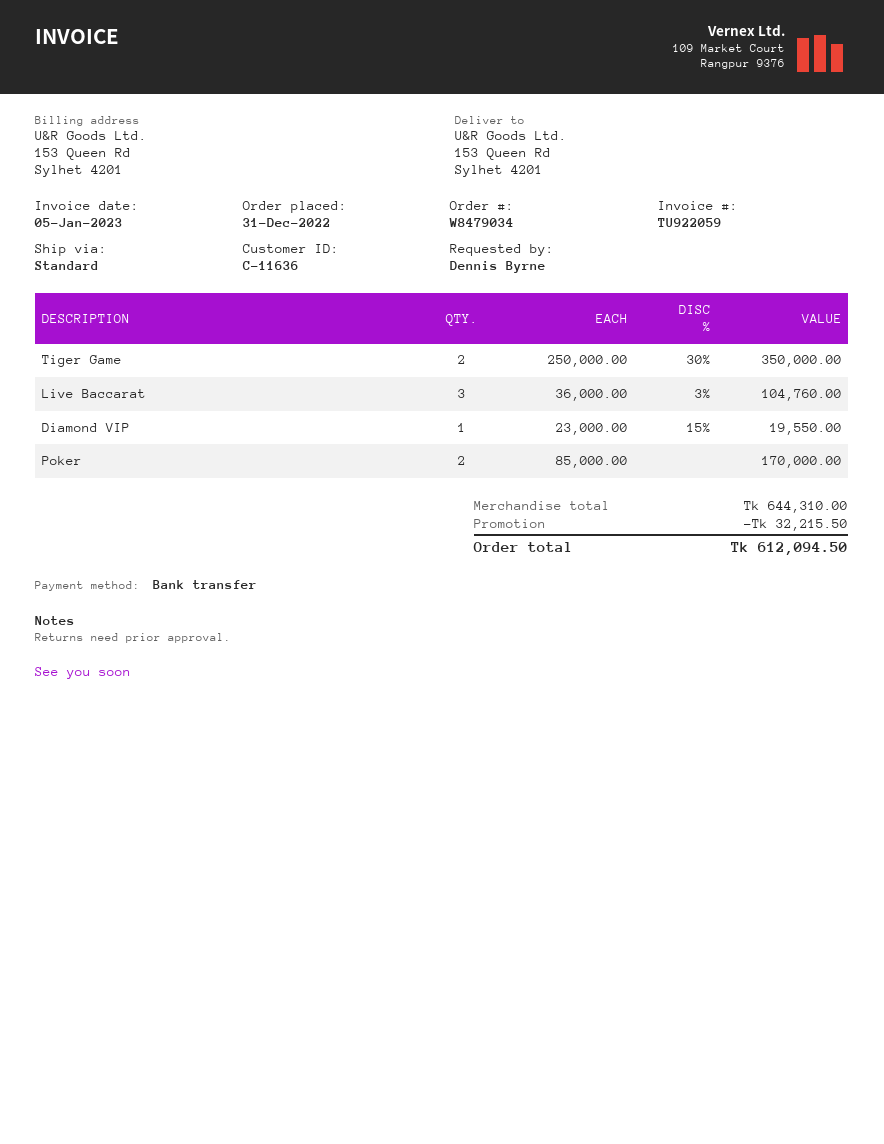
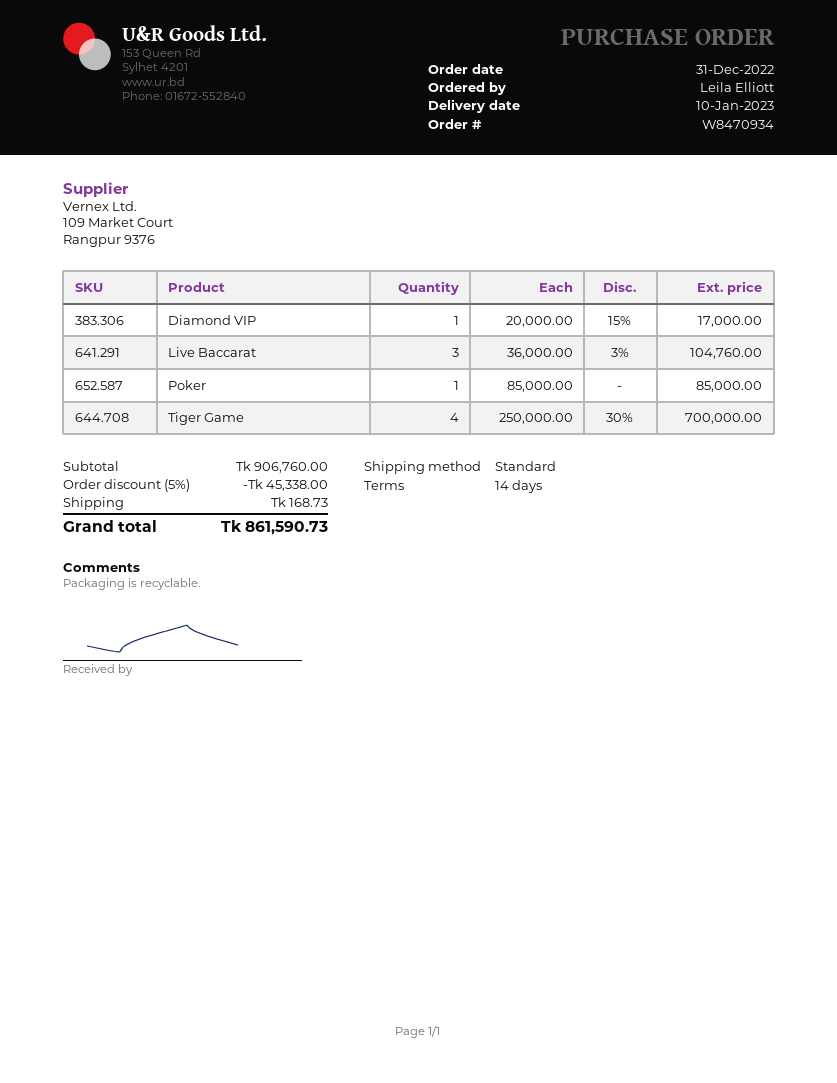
order number: W8479034 -> W8470934
ordered by: Dennis Byrne -> Leila Elliott
Tiger Game: 2 x 250000.00 - 30% = 350000.00 -> 4 x 250000.00 - 30% = 700000.00
Diamond VIP: 1 x 23000.00 - 15% = 19550.00 -> 1 x 20000.00 - 15% = 17000.00
Poker: 2 x 85000.00 = 170000.00 -> 1 x 85000.00 = 85000.00
subtotal: 644310.00 -> 906760.00
discount: 32215.50 -> 45338.00
shipping: none -> 168.73
total: 612094.50 -> 861590.73

